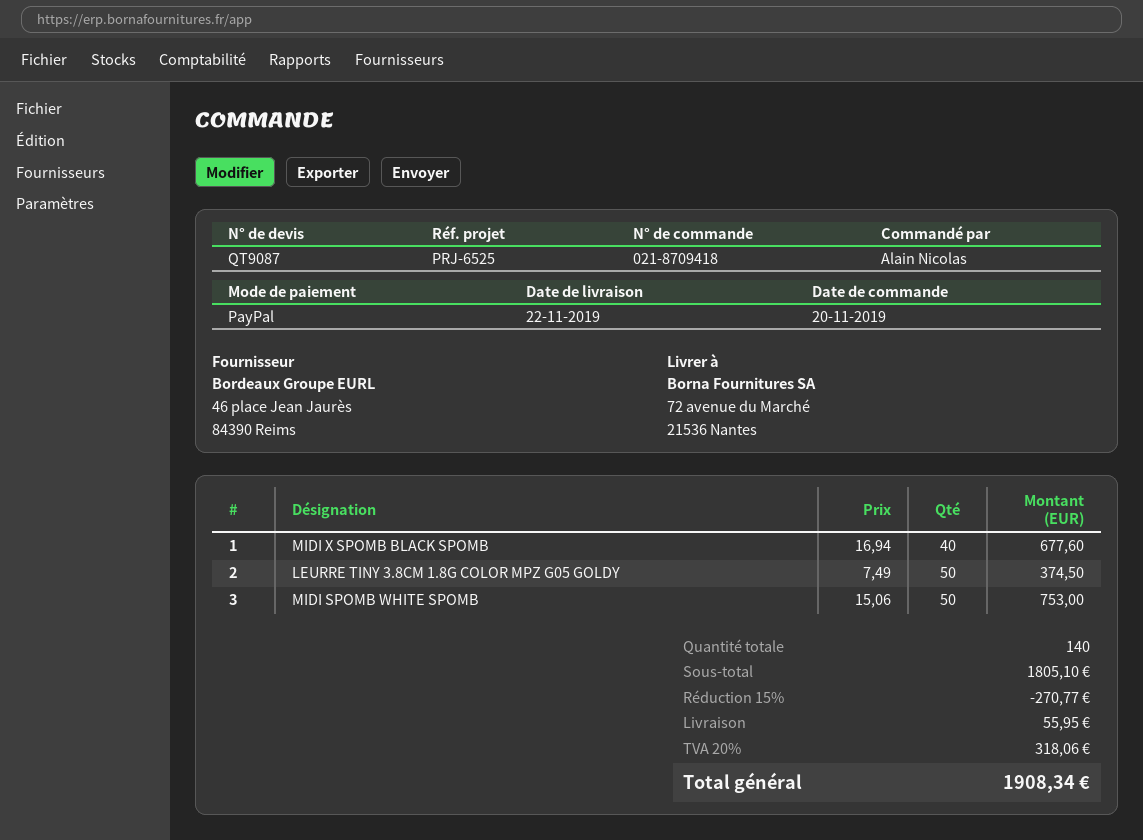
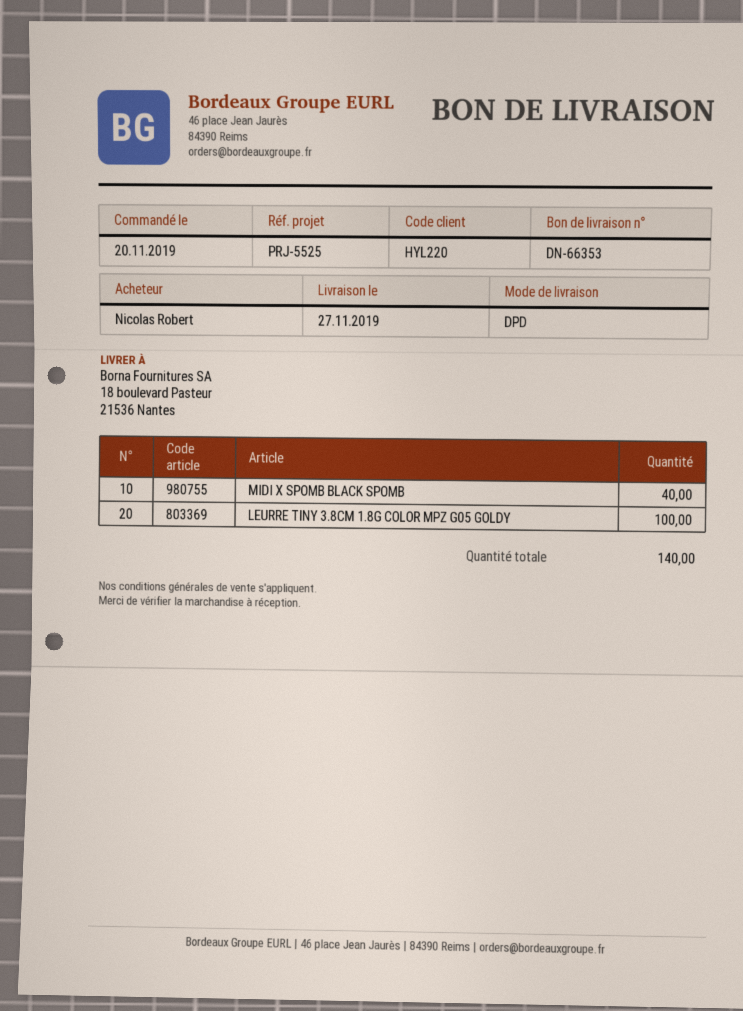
delivery date: 2019-11-22 -> 2019-11-27
reference: PRJ-6525 -> PRJ-5525
ordered by: Alain Nicolas -> Nicolas Robert
ship to: 72 avenue du Marché, 21536 Nantes -> 18 boulevard Pasteur, 21536 Nantes
LEURRE TINY 3.8CM 1.8G COLOR MPZ G05 GOLDY: 50 -> 100
MIDI SPOMB WHITE SPOMB: 50 -> none

